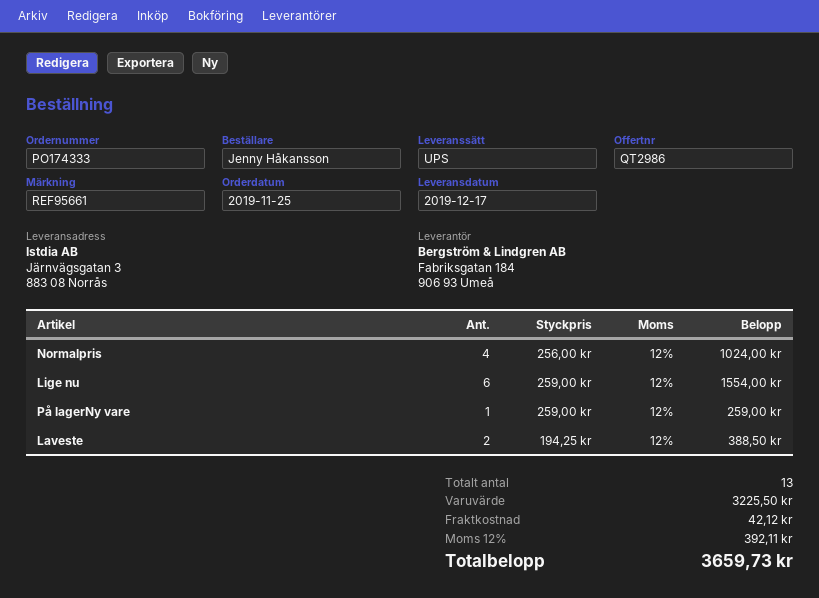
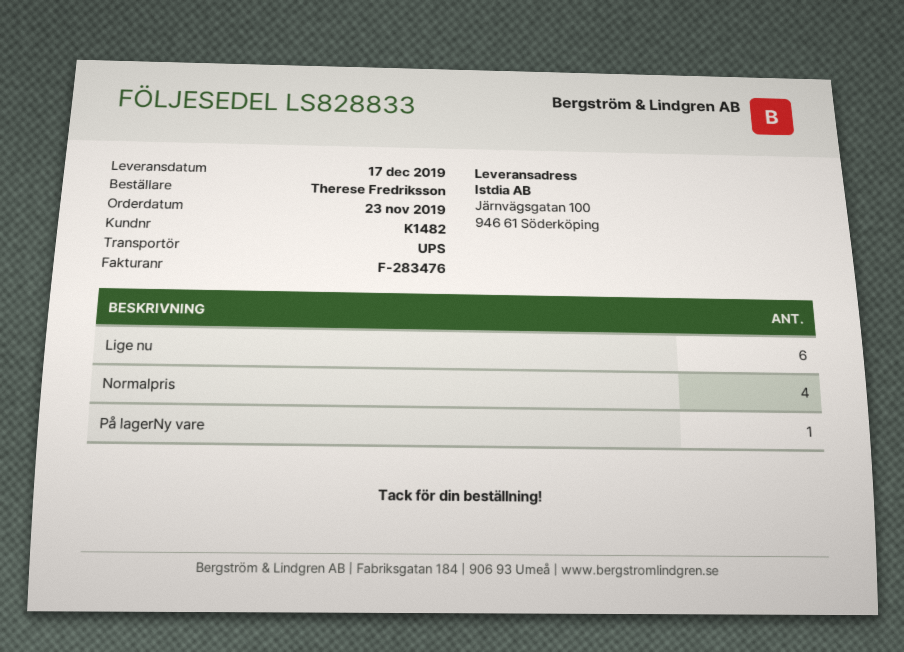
order date: 2019-11-25 -> 2019-11-23
ordered by: Jenny Håkansson -> Therese Fredriksson
ship to: Järnvägsgatan 3, 883 08 Norrås -> Järnvägsgatan 100, 946 61 Söderköping
Laveste: 2 -> none

